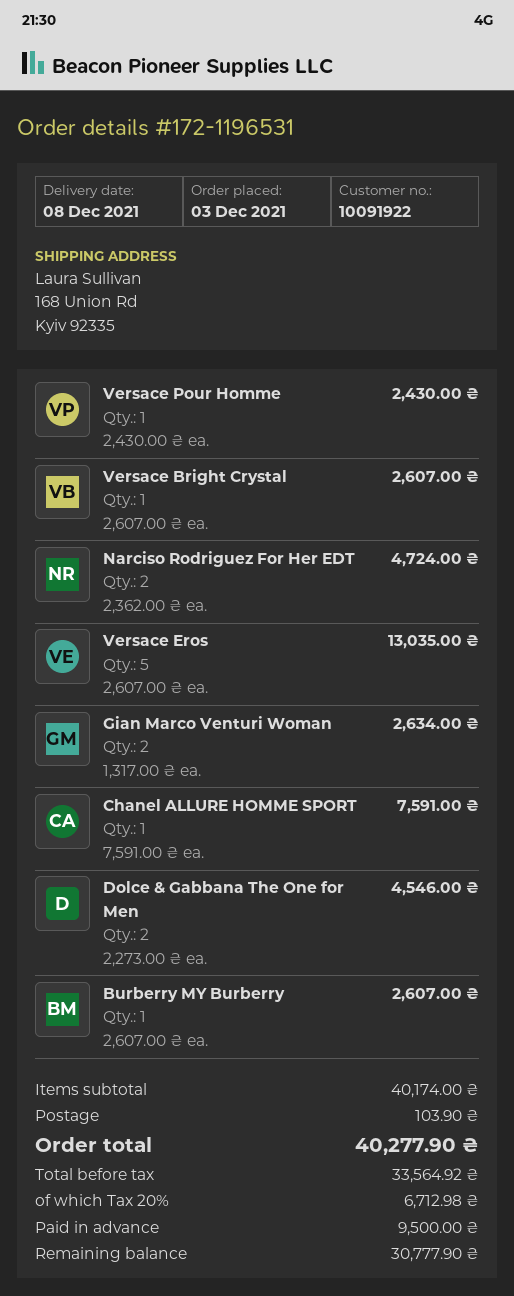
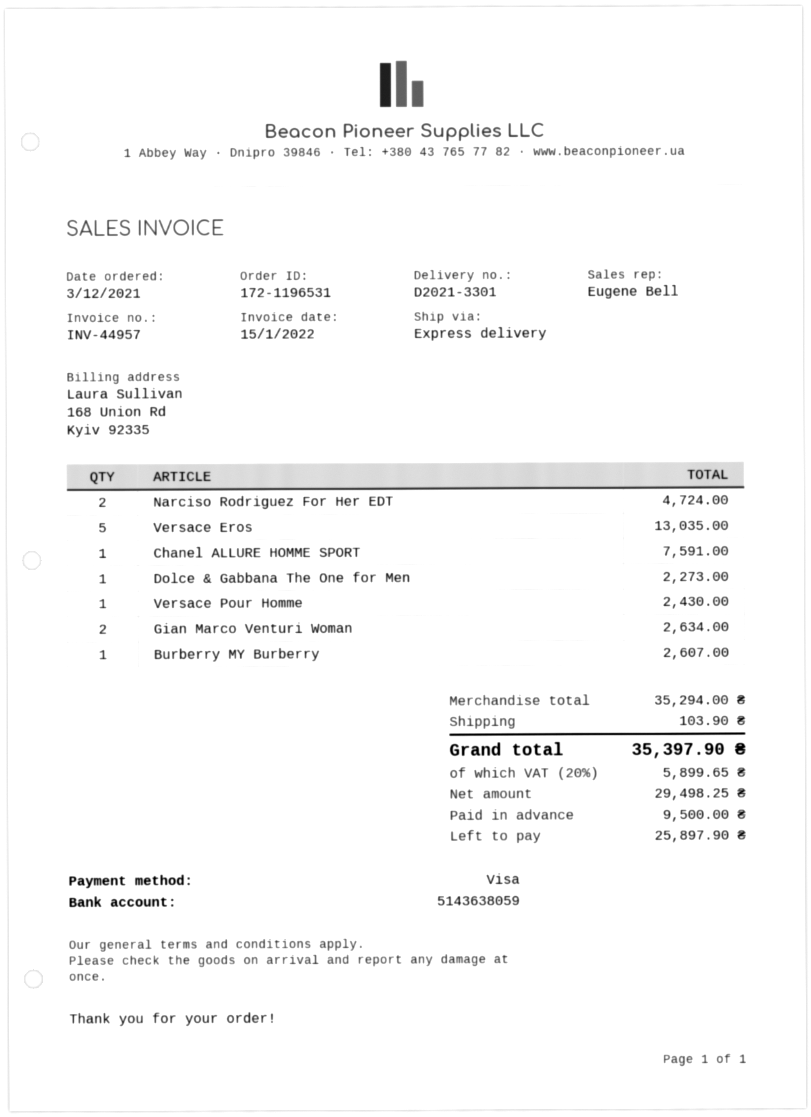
Versace Bright Crystal: 1 for 2607.00 -> none
Dolce & Gabbana The One for Men: 2 for 4546.00 -> 1 for 2273.00
subtotal: 40174.00 -> 35294.00
net: 33564.92 -> 29498.25
tax: 20% = 6712.98 -> 20% = 5899.65
total: 40277.90 -> 35397.90
balance: 30777.90 -> 25897.90

